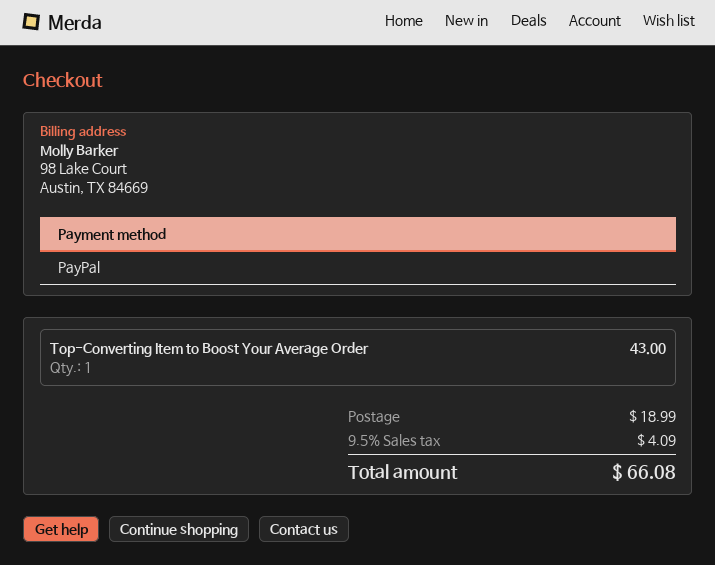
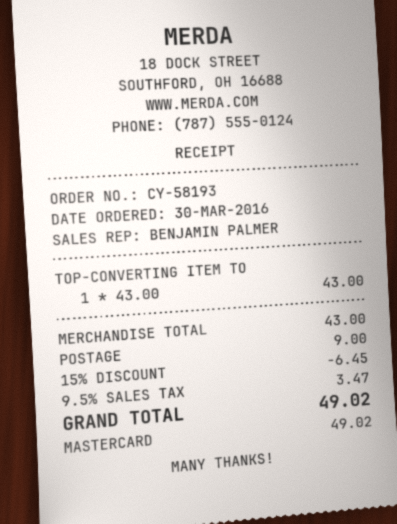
payment method: PayPal -> Mastercard
discount: none -> 15% = 6.45
shipping: 18.99 -> 9.00
tax: 9.5% = 4.09 -> 9.5% = 3.47
total: 66.08 -> 49.02

